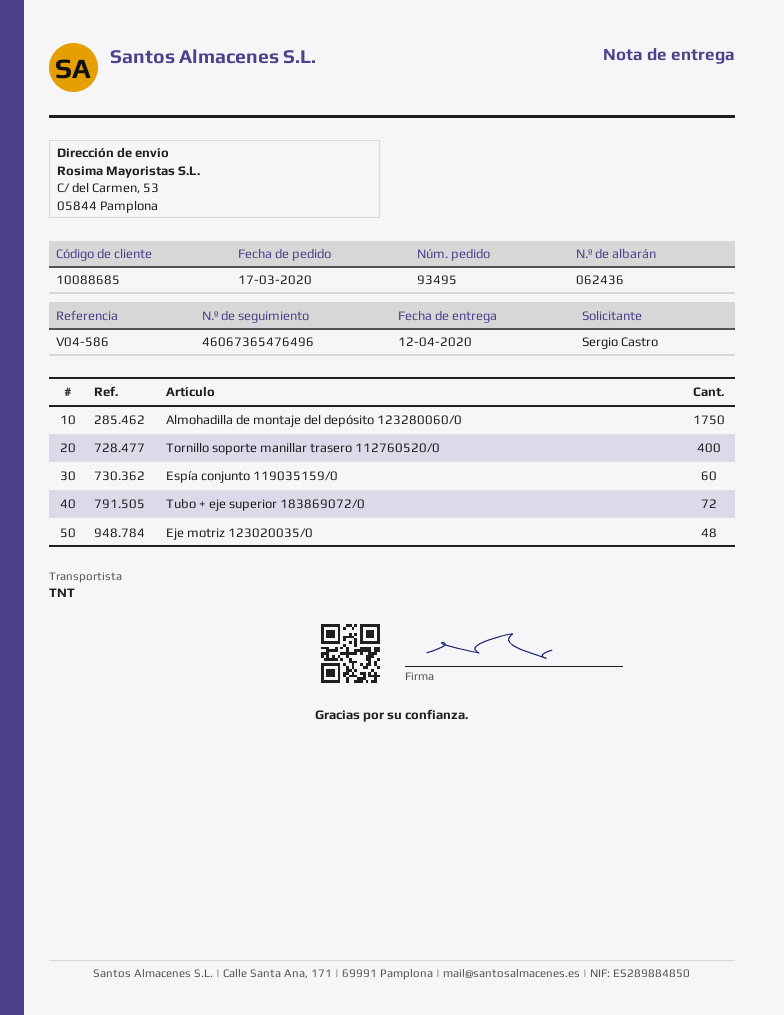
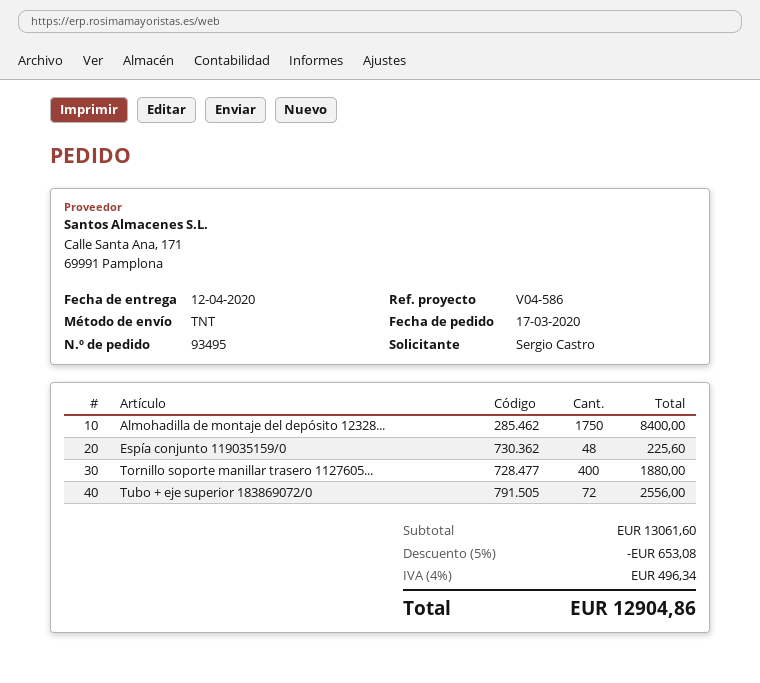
Espía conjunto 119035159/0: 60 -> 48
Eje motriz 123020035/0: 48 -> none

